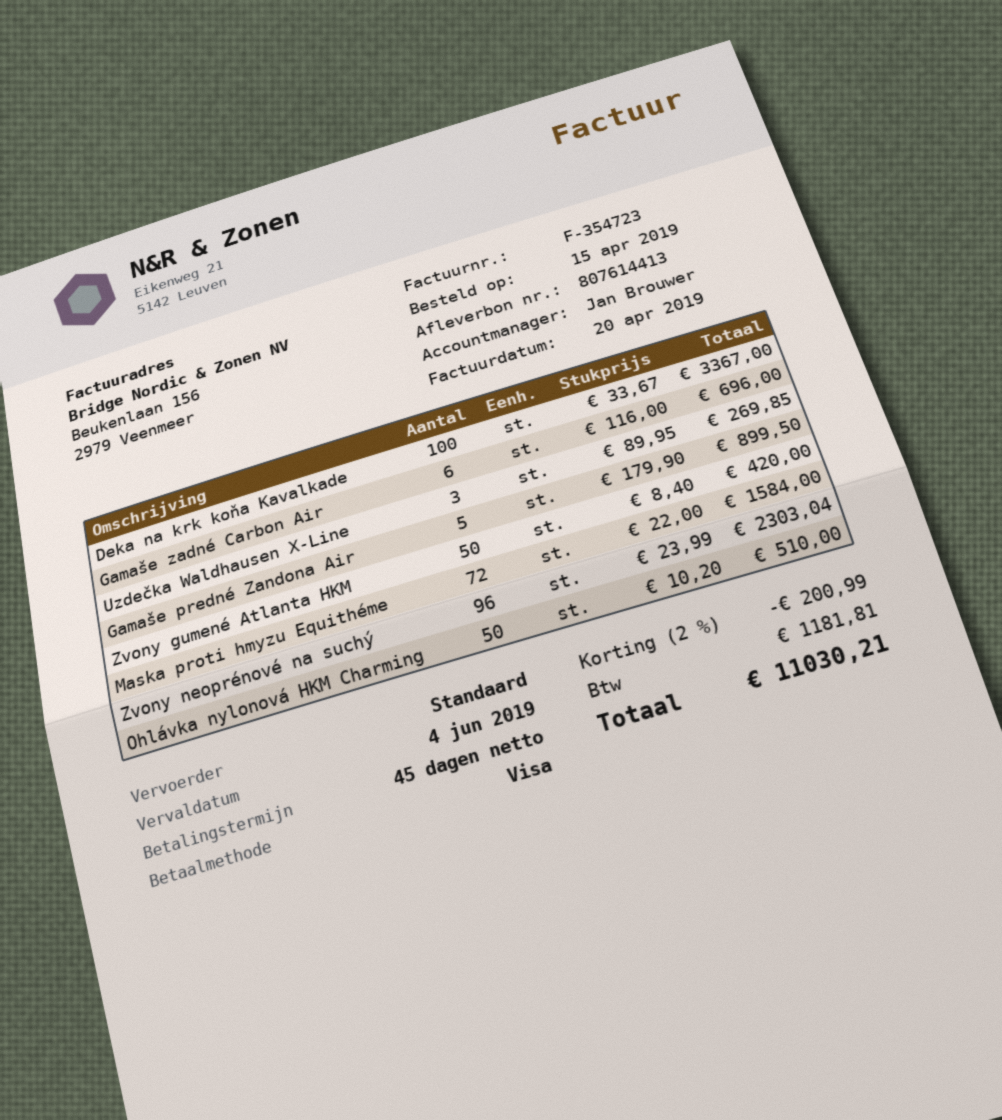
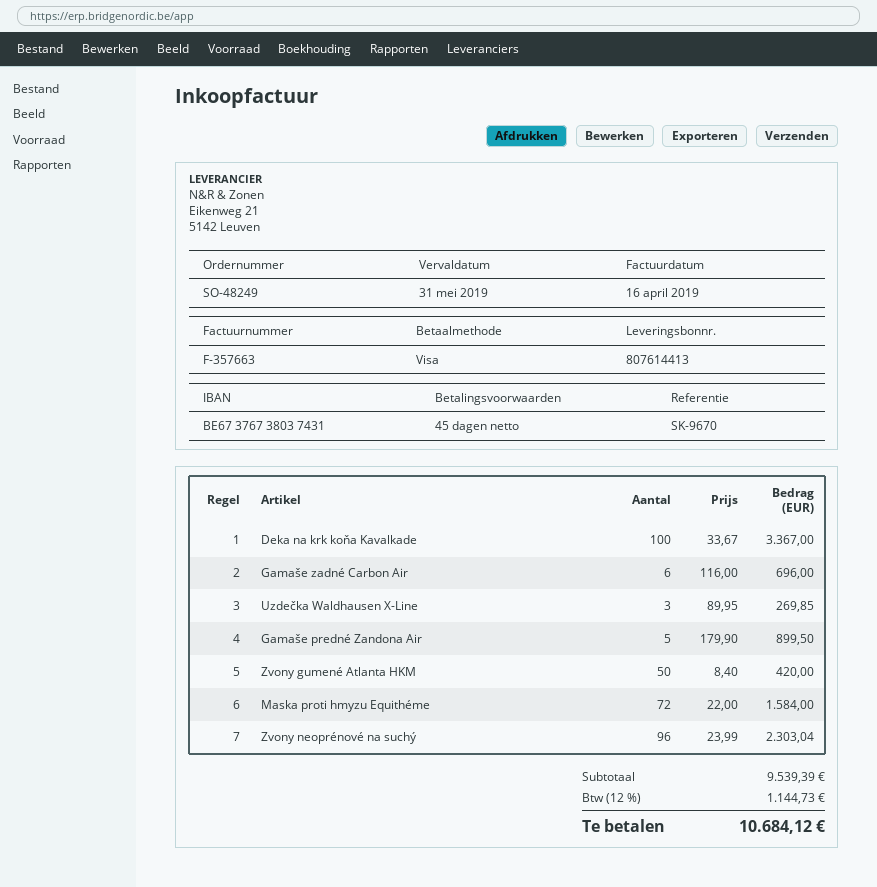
invoice number: F-354723 -> F-357663
invoice date: 2019-04-20 -> 2019-04-16
due date: 2019-06-04 -> 2019-05-31
Ohlávka nylonová HKM Charming: 50 x 10.20 = 510.00 -> none
discount: 2% = 200.99 -> none
tax: 1181.81 -> 1144.73
total: 11030.21 -> 10684.12

